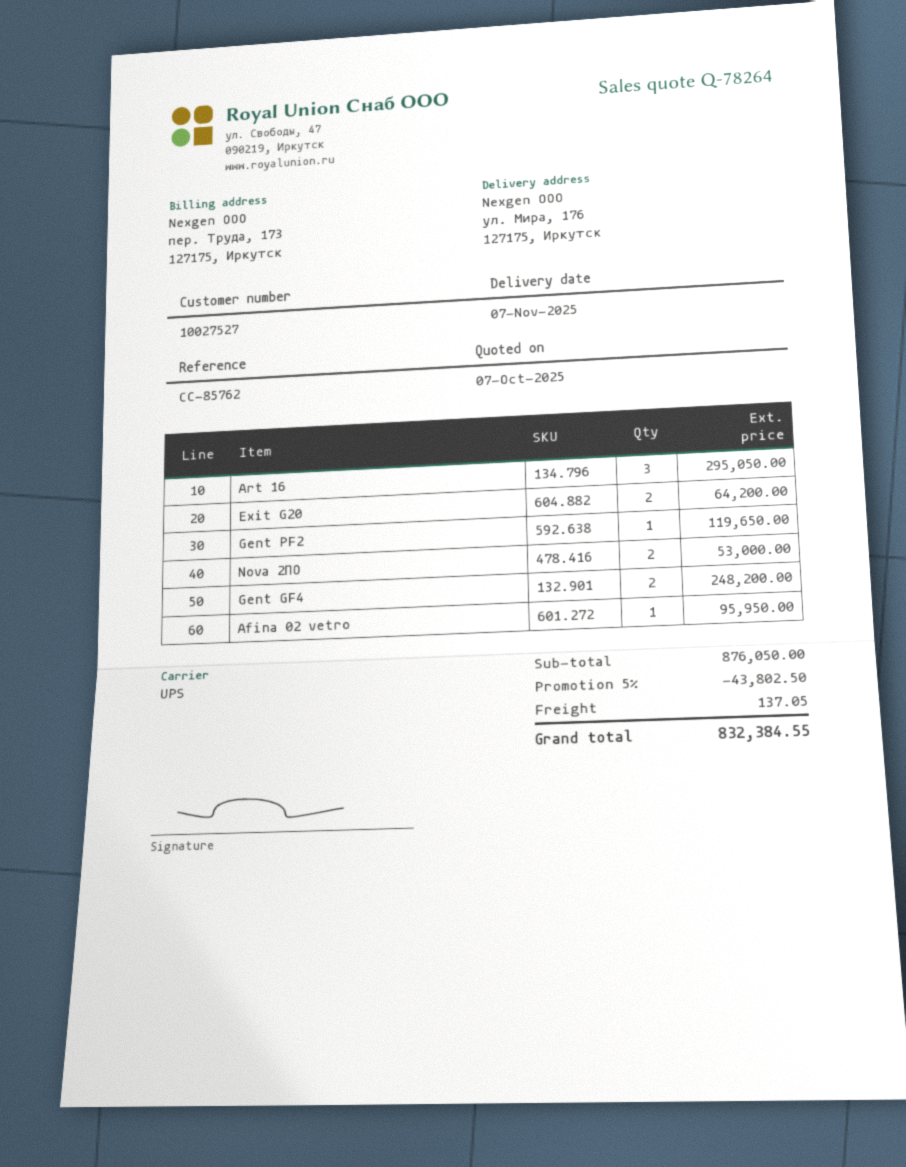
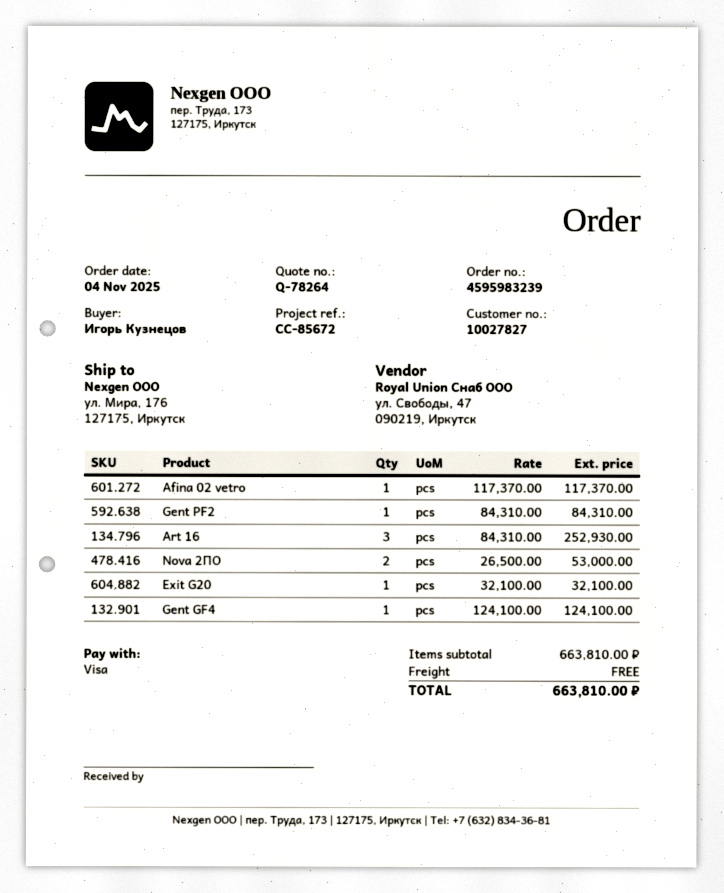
customer number: 10027527 -> 10027827
reference: CC-85762 -> CC-85672
Art 16: 3 for 295050.00 -> 3 for 252930.00
Exit G20: 2 for 64200.00 -> 1 for 32100.00
Gent PF2: 1 for 119650.00 -> 1 for 84310.00
Gent GF4: 2 for 248200.00 -> 1 for 124100.00
Afina 02 vetro: 1 for 95950.00 -> 1 for 117370.00
subtotal: 876050.00 -> 663810.00
discount: 5% = 43802.50 -> none
shipping: 137.05 -> 0.00
total: 832384.55 -> 663810.00

